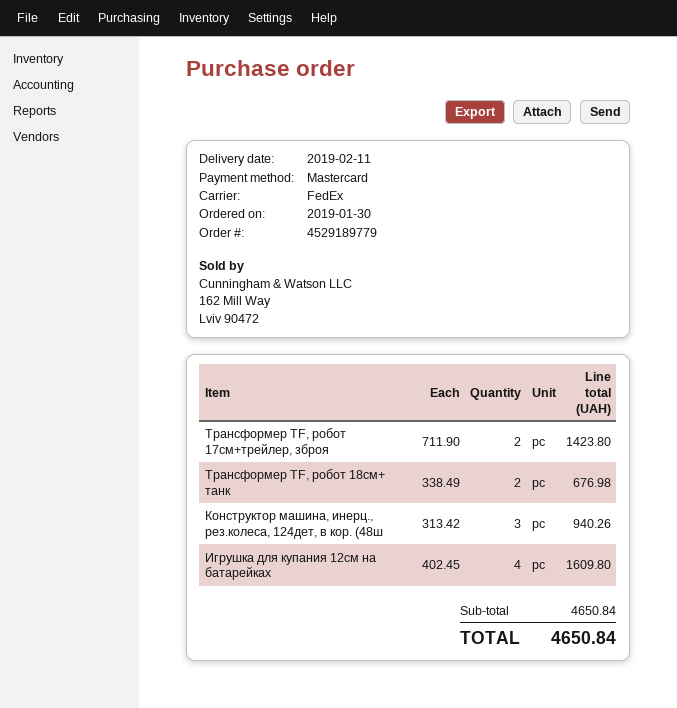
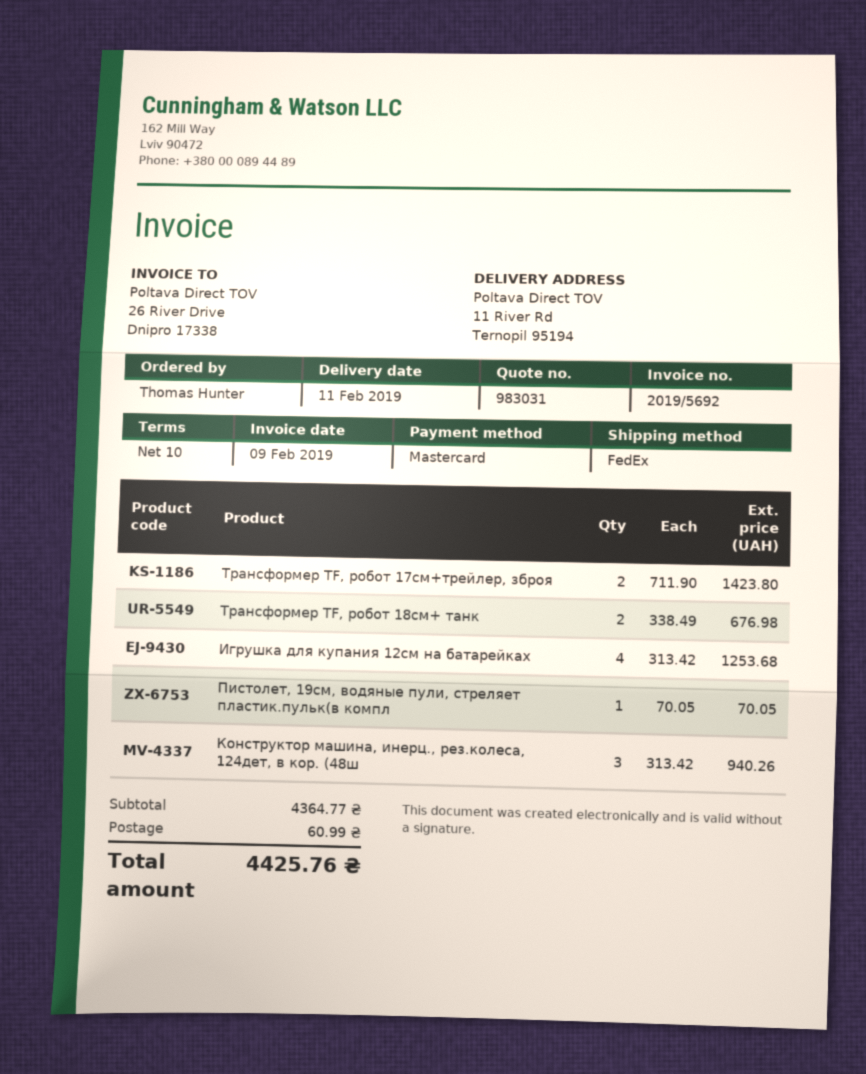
Игрушка для купания 12см на батарейках: 4 x 402.45 = 1609.80 -> 4 x 313.42 = 1253.68
Пистолет, 19см, водяные пули, стреляет пластик.пульк(в компл: none -> 1 x 70.05 = 70.05
subtotal: 4650.84 -> 4364.77
shipping: none -> 60.99
total: 4650.84 -> 4425.76

